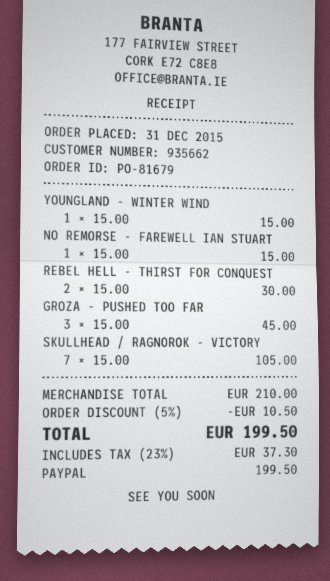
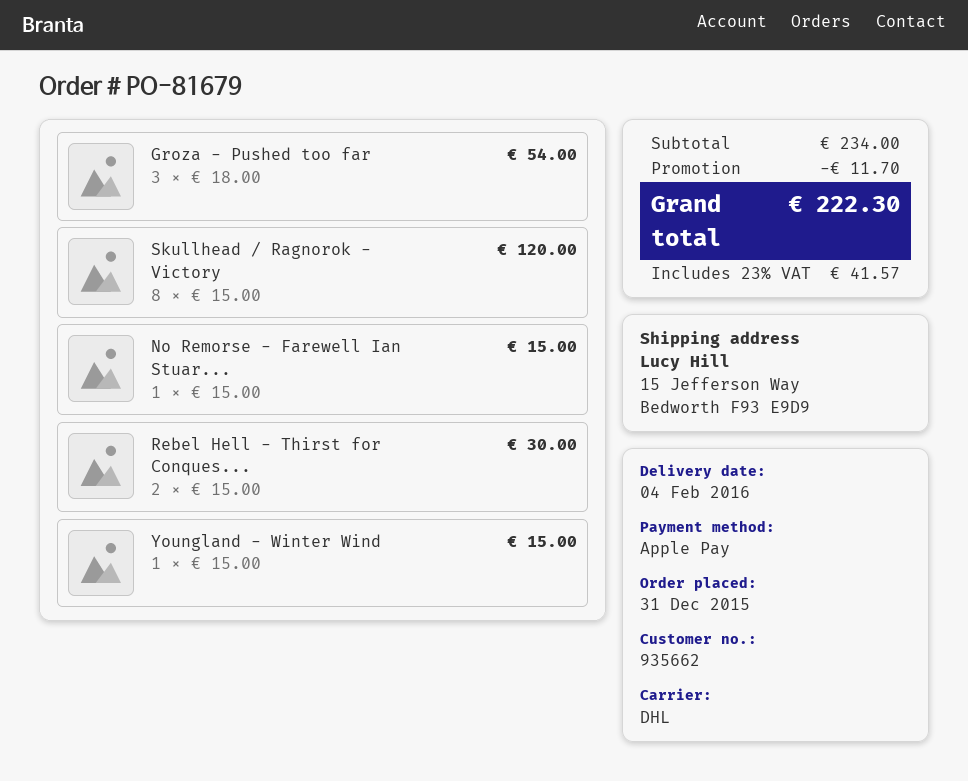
payment method: PayPal -> Apple Pay
GROZA - PUSHED TOO FAR: 3 x 15.00 = 45.00 -> 3 x 18.00 = 54.00
SKULLHEAD / RAGNOROK - VICTORY: 7 x 15.00 = 105.00 -> 8 x 15.00 = 120.00
subtotal: 210.00 -> 234.00
discount: 10.50 -> 11.70
tax: 23% = 37.30 -> 23% = 41.57
total: 199.50 -> 222.30

